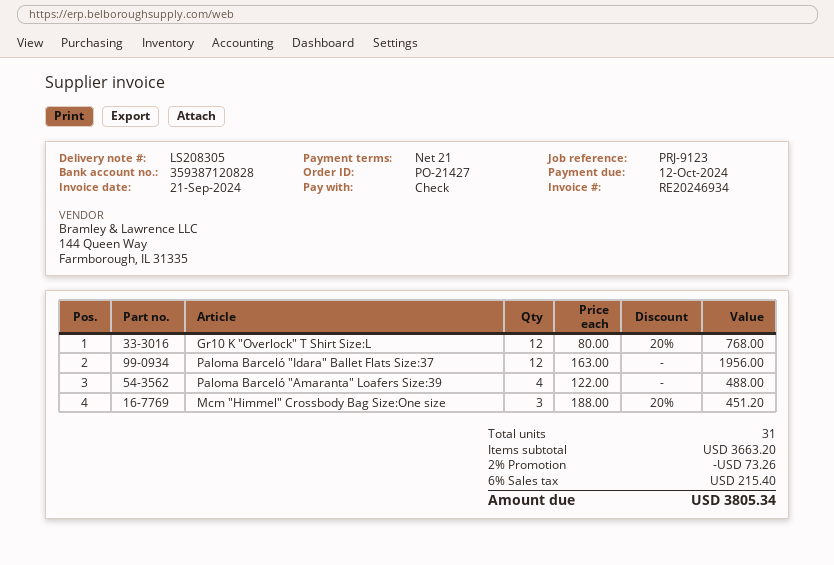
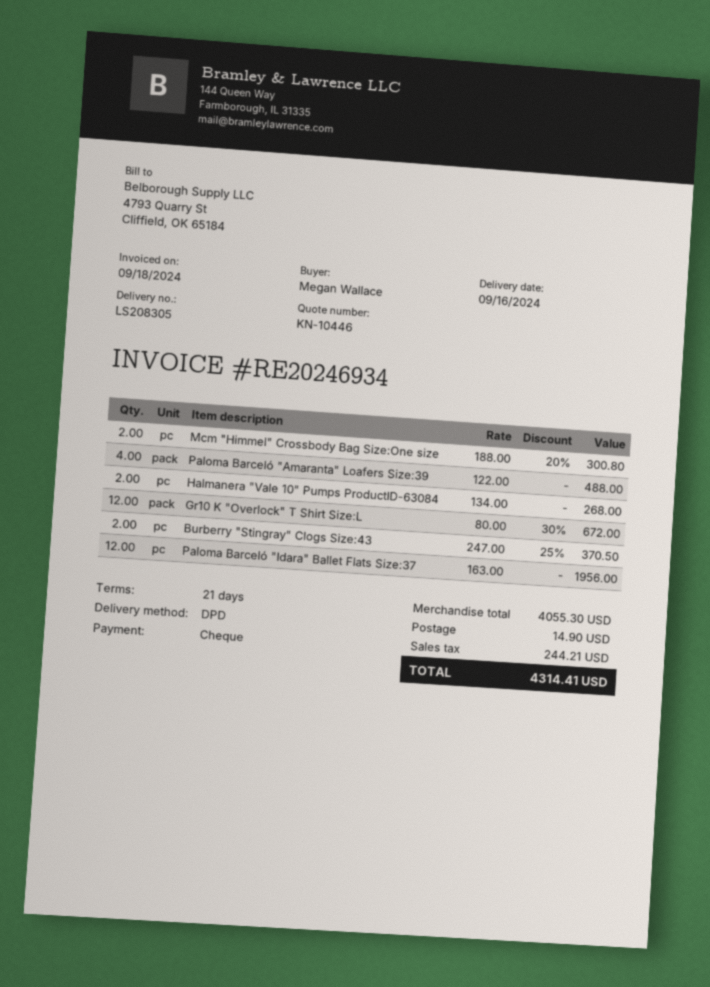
invoice date: 2024-09-21 -> 2024-09-18
Gr10 K "Overlock" T Shirt Size:L: 12 x 80.00 - 20% = 768.00 -> 12 x 80.00 - 30% = 672.00
Mcm "Himmel" Crossbody Bag Size:One size: 3 x 188.00 - 20% = 451.20 -> 2 x 188.00 - 20% = 300.80
Halmanera "Vale 10" Pumps ProductID-63084: none -> 2 x 134.00 = 268.00
Burberry "Stingray" Clogs Size:43: none -> 2 x 247.00 - 25% = 370.50
subtotal: 3663.20 -> 4055.30
discount: 2% = 73.26 -> none
shipping: none -> 14.90
tax: 215.40 -> 244.21
total: 3805.34 -> 4314.41

